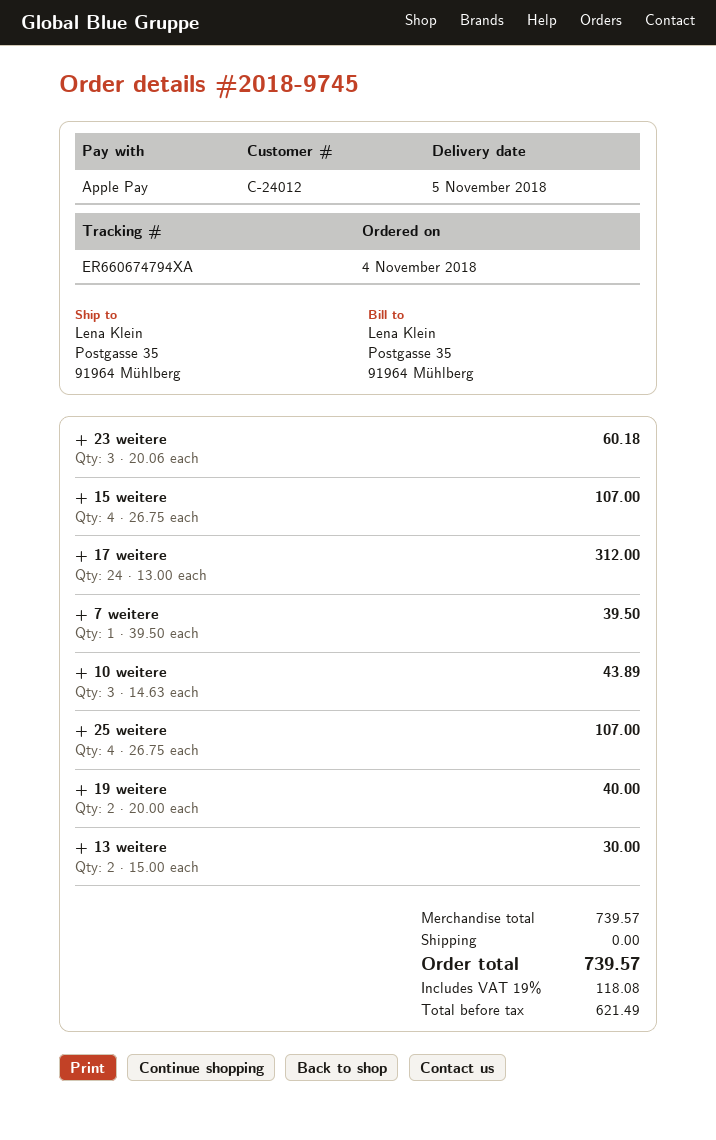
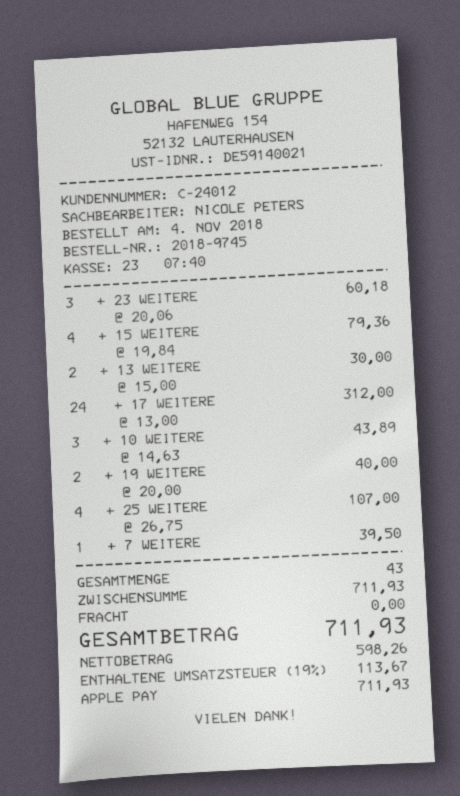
+ 15 weitere: 4 x 26.75 = 107.00 -> 4 x 19.84 = 79.36
subtotal: 739.57 -> 711.93
net: 621.49 -> 598.26
tax: 19% = 118.08 -> 19% = 113.67
total: 739.57 -> 711.93

